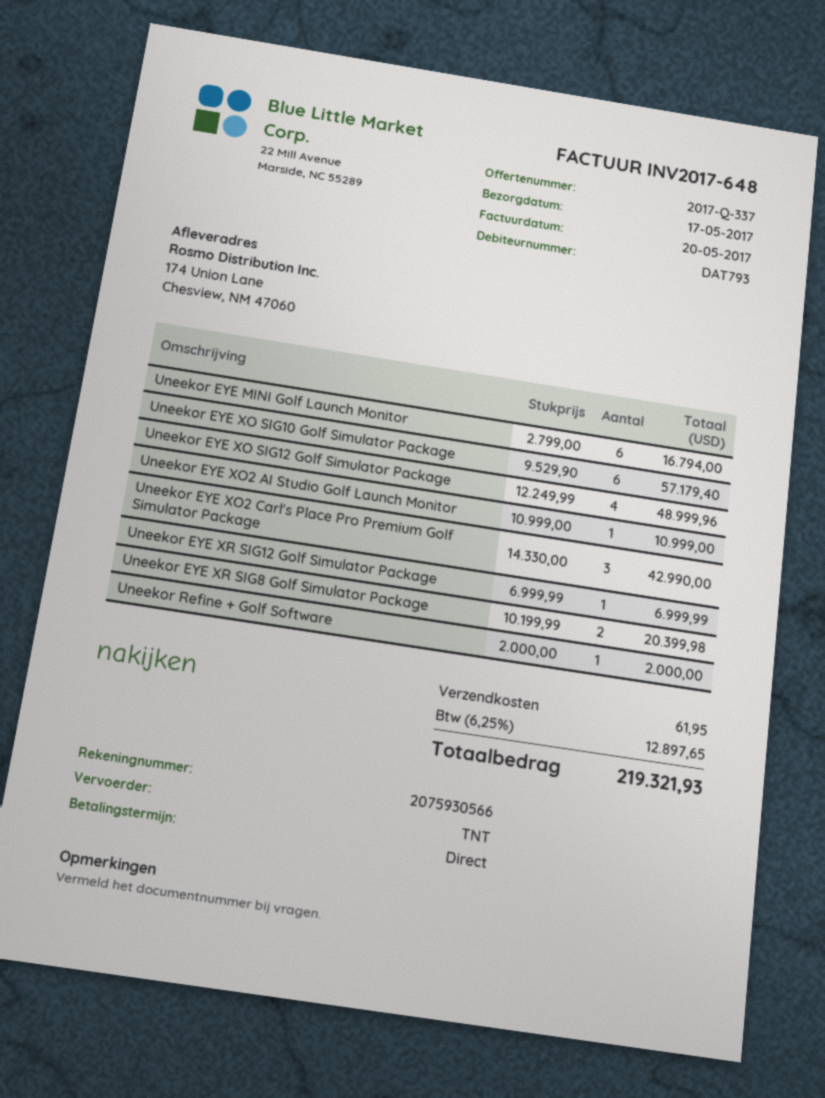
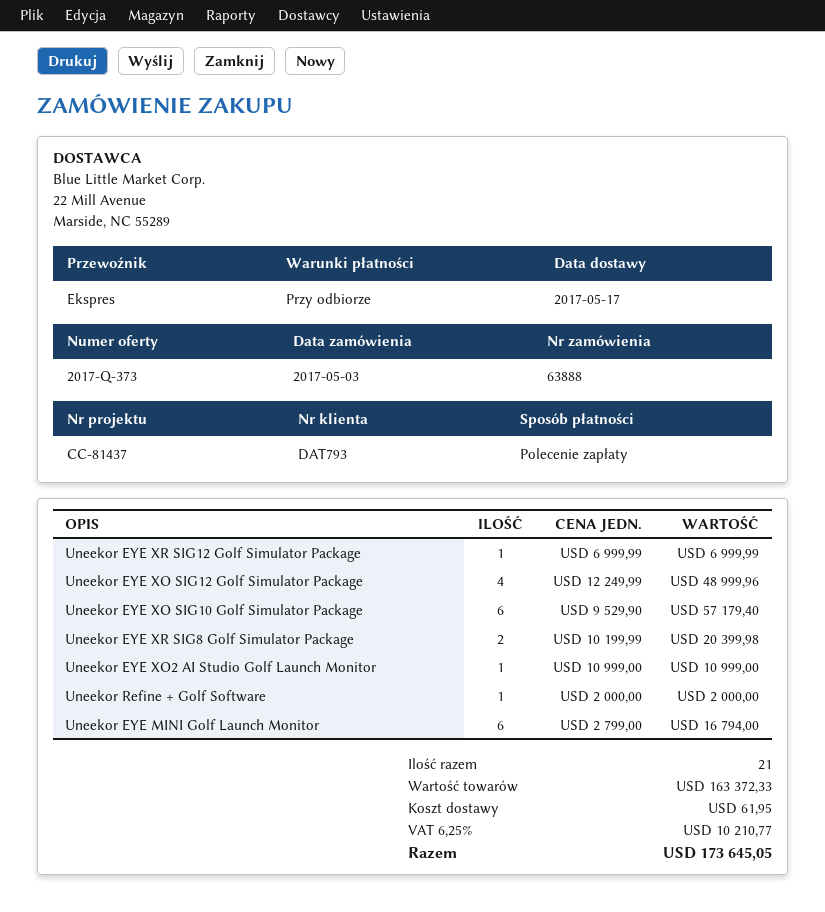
quote number: 2017-Q-337 -> 2017-Q-373
shipping method: TNT -> express
Uneekor EYE XO2 Carl's Place Pro Premium Golf Simulator Package: 3 x 14330.00 = 42990.00 -> none
tax: 6.25% = 12897.65 -> 6.25% = 10210.77
total: 219321.93 -> 173645.05

